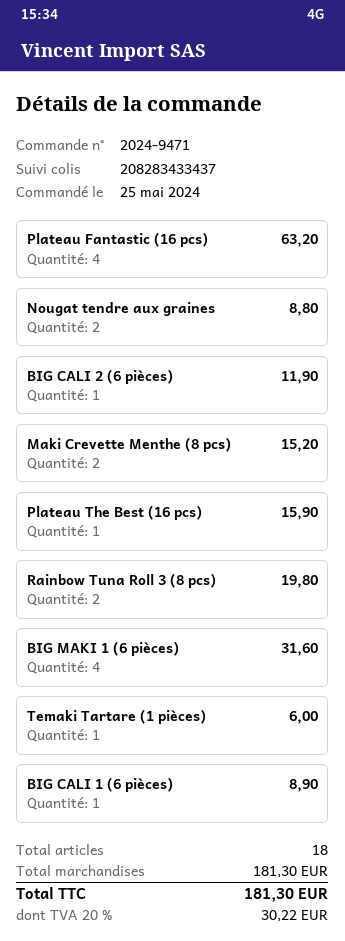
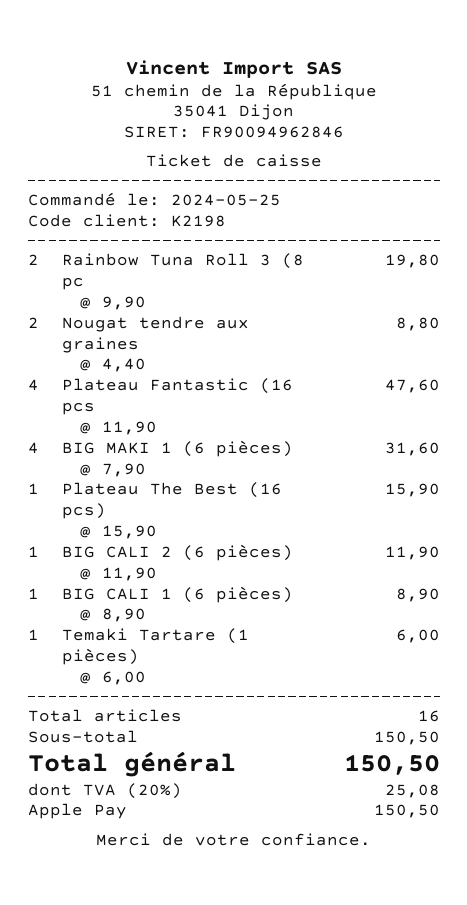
Plateau Fantastic (16 pcs): 4 for 63.20 -> 4 for 47.60
Maki Crevette Menthe (8 pcs): 2 for 15.20 -> none
total quantity: 18 -> 16
subtotal: 181.30 -> 150.50
tax: 20% = 30.22 -> 20% = 25.08
total: 181.30 -> 150.50

